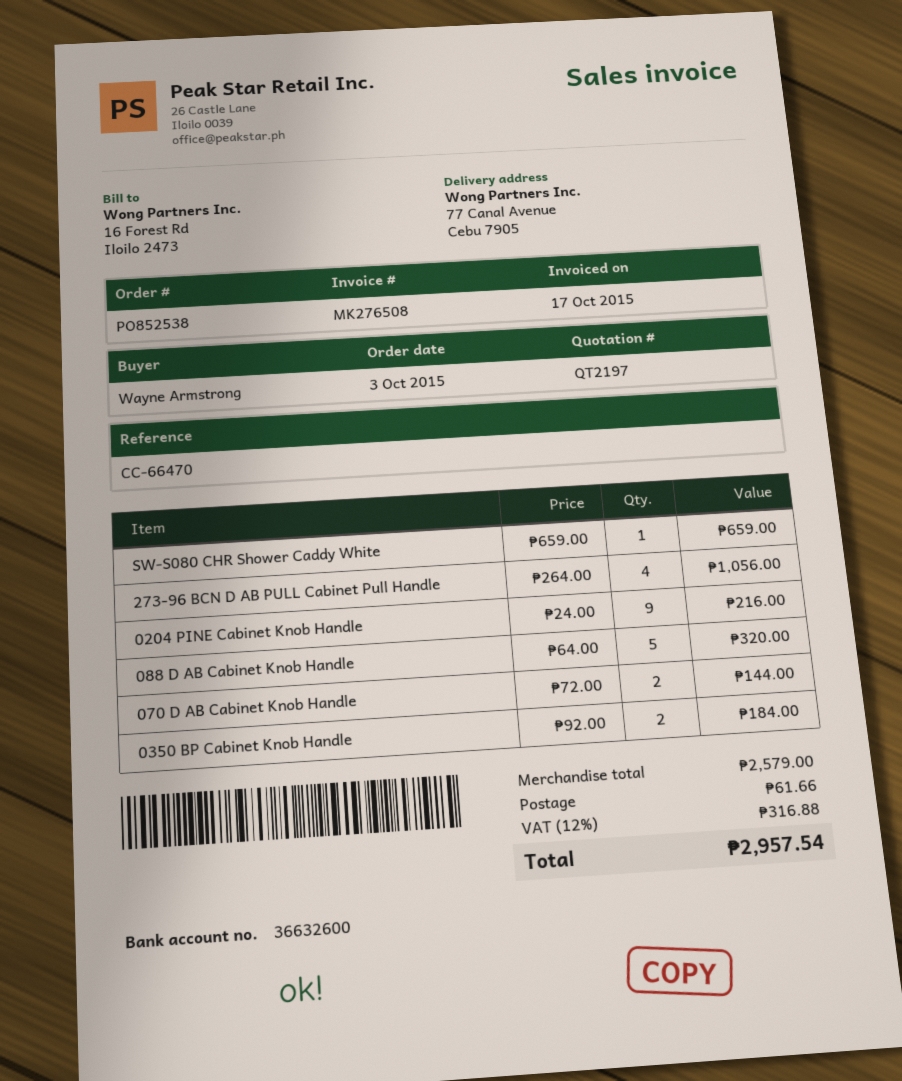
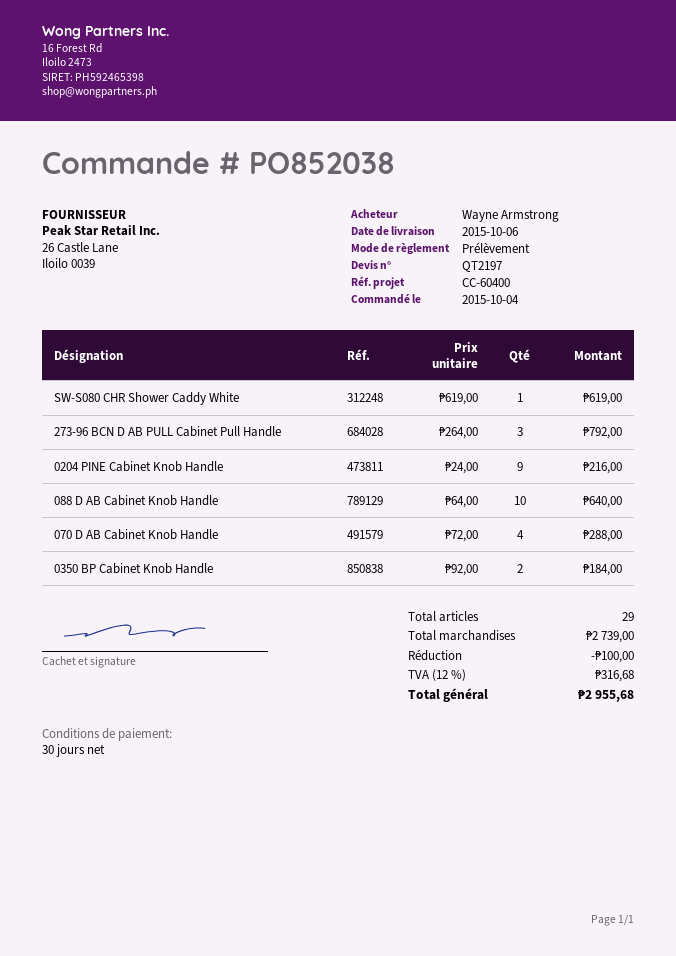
order number: PO852538 -> PO852038
order date: 2015-10-03 -> 2015-10-04
reference: CC-66470 -> CC-60400
SW-S080 CHR Shower Caddy White: 1 x 659.00 = 659.00 -> 1 x 619.00 = 619.00
273-96 BCN D AB PULL Cabinet Pull Handle: 4 x 264.00 = 1056.00 -> 3 x 264.00 = 792.00
088 D AB Cabinet Knob Handle: 5 x 64.00 = 320.00 -> 10 x 64.00 = 640.00
070 D AB Cabinet Knob Handle: 2 x 72.00 = 144.00 -> 4 x 72.00 = 288.00
subtotal: 2579.00 -> 2739.00
discount: none -> 100.00
shipping: 61.66 -> none
tax: 12% = 316.88 -> 12% = 316.68
total: 2957.54 -> 2955.68

